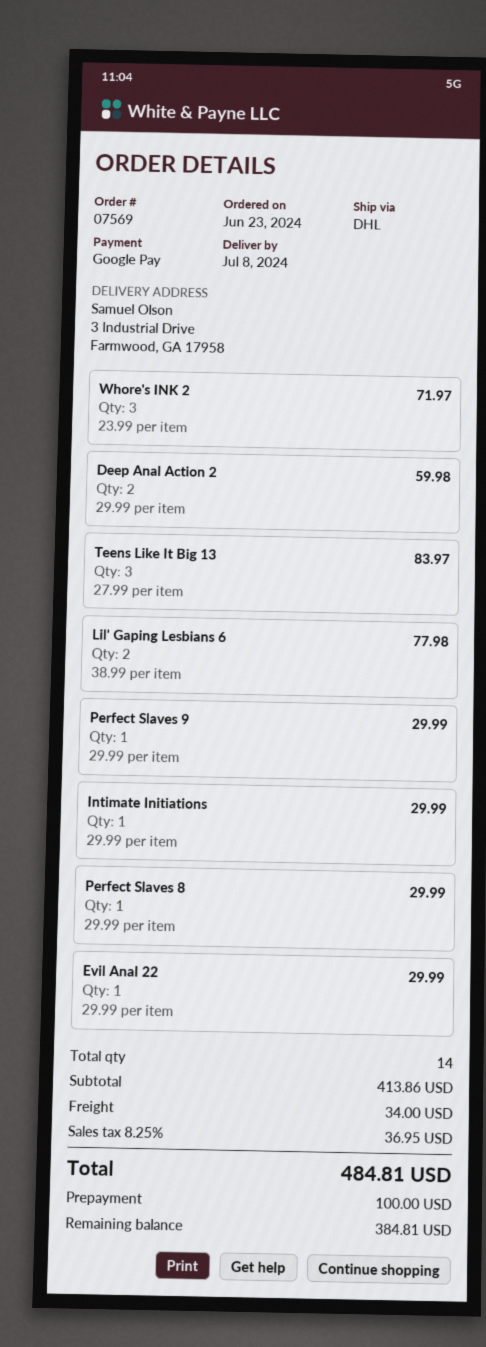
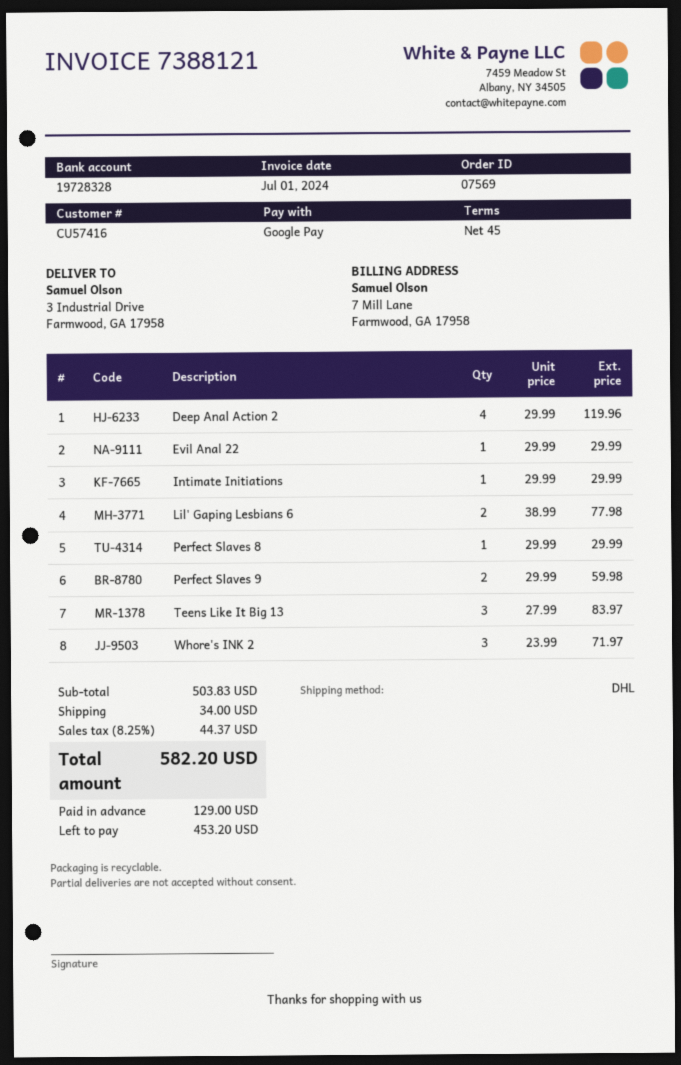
Deep Anal Action 2: 2 x 29.99 = 59.98 -> 4 x 29.99 = 119.96
Perfect Slaves 9: 1 x 29.99 = 29.99 -> 2 x 29.99 = 59.98
subtotal: 413.86 -> 503.83
tax: 8.25% = 36.95 -> 8.25% = 44.37
total: 484.81 -> 582.20
deposit: 100.00 -> 129.00
balance: 384.81 -> 453.20

